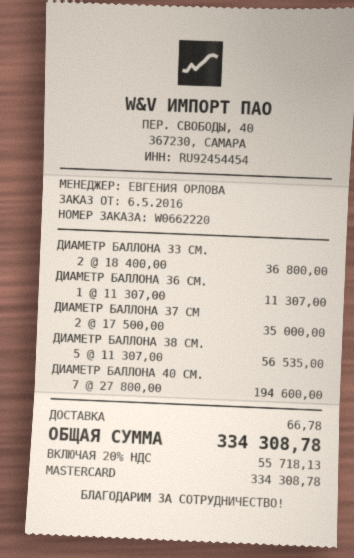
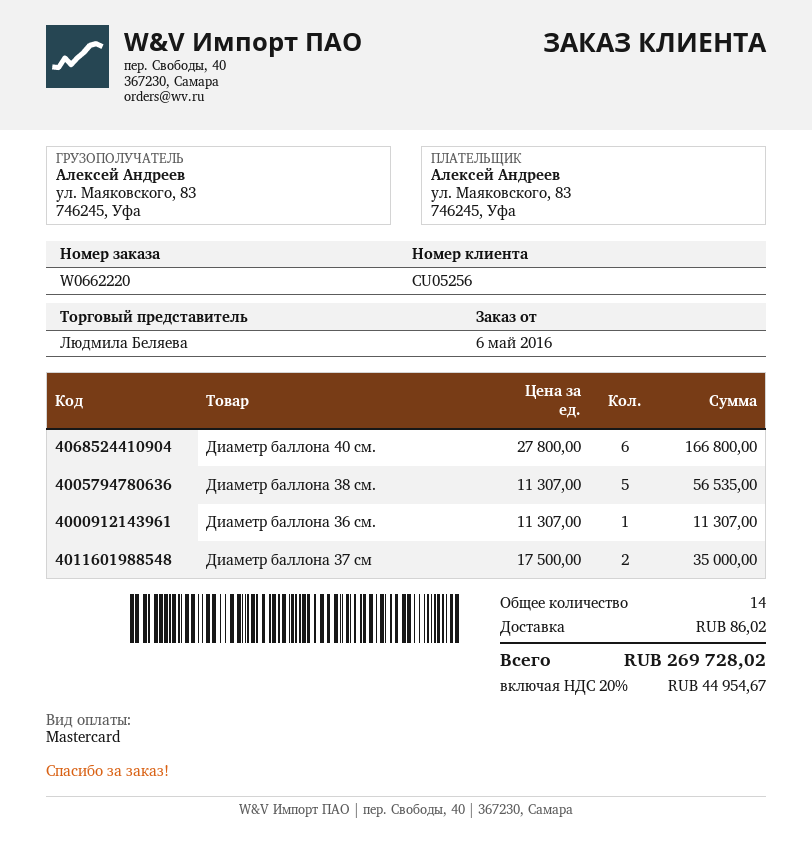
sales rep: ЕВГЕНИЯ ОРЛОВА -> Людмила Беляева
ДИАМЕТР БАЛЛОНА 33 СМ.: 2 x 18400.00 = 36800.00 -> none
ДИАМЕТР БАЛЛОНА 40 СМ.: 7 x 27800.00 = 194600.00 -> 6 x 27800.00 = 166800.00
shipping: 66.78 -> 86.02
tax: 20% = 55718.13 -> 20% = 44954.67
total: 334308.78 -> 269728.02

